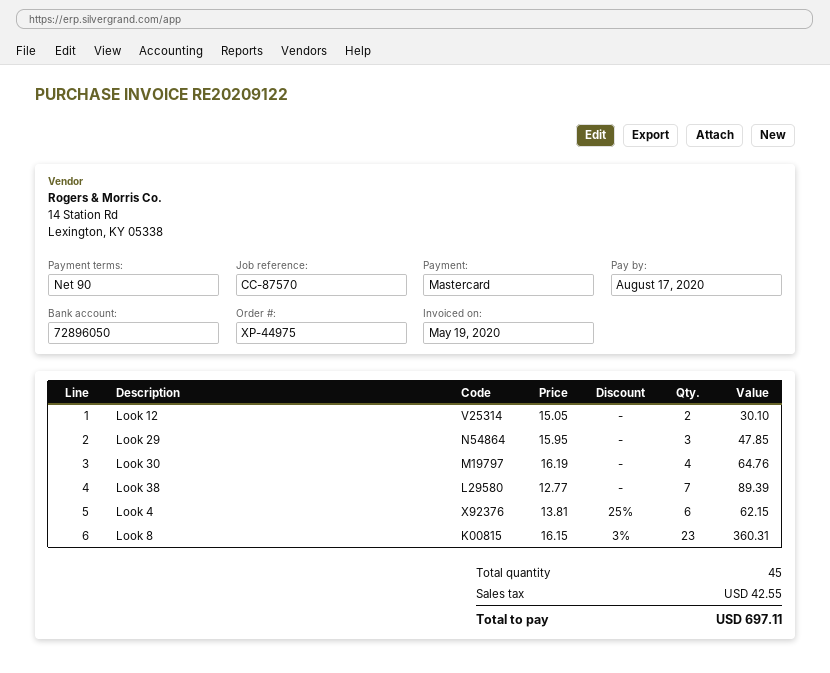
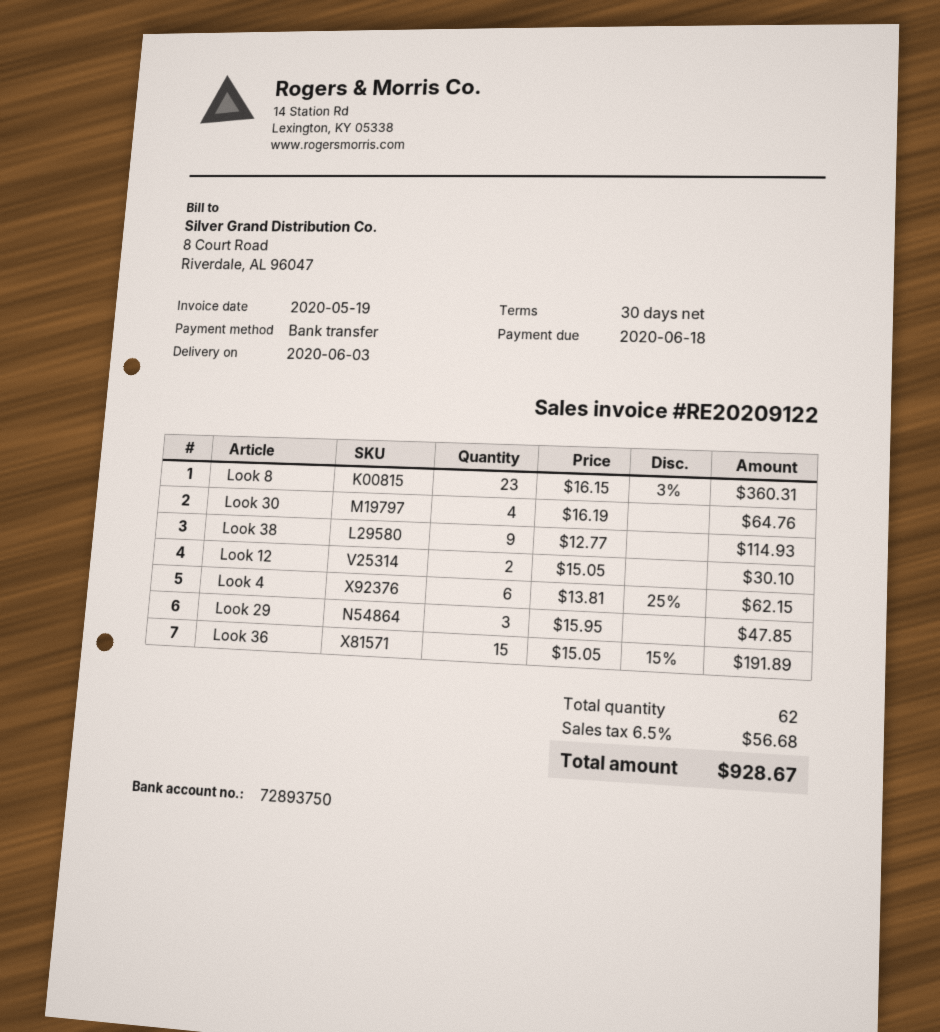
payment terms: 90 days -> 30 days
due date: 2020-08-17 -> 2020-06-18
payment method: Mastercard -> bank transfer
bank account: 72896050 -> 72893750
Look 38: 7 x 12.77 = 89.39 -> 9 x 12.77 = 114.93
Look 36: none -> 15 x 15.05 - 15% = 191.89
total quantity: 45 -> 62
tax: 42.55 -> 56.68
total: 697.11 -> 928.67

